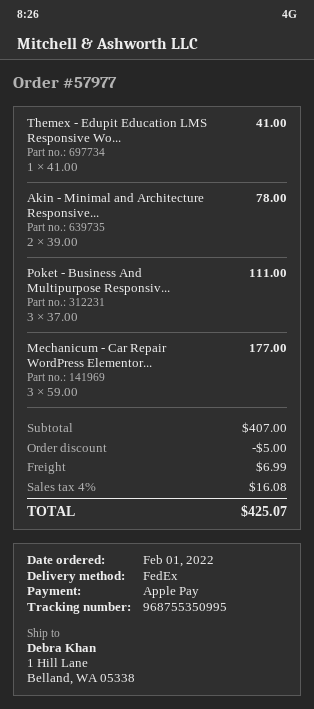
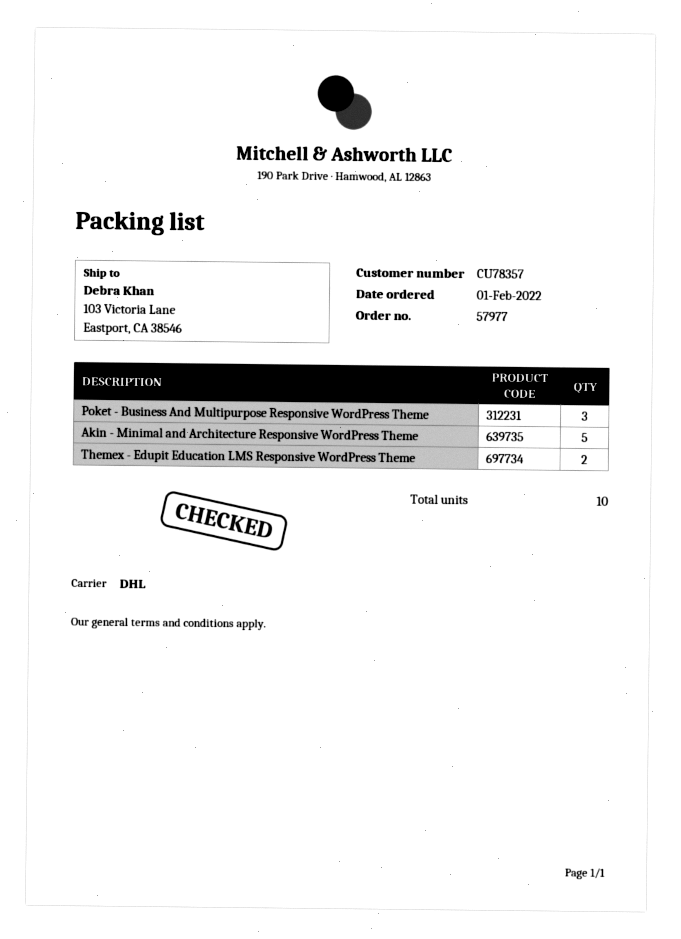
shipping method: FedEx -> DHL
ship to: 1 Hill Lane, Belland, WA 05338 -> 103 Victoria Lane, Eastport, CA 38546
Themex - Edupit Education LMS Responsive Wo...: 1 -> 2
Akin - Minimal and Architecture Responsive...: 2 -> 5
Mechanicum - Car Repair WordPress Elementor...: 3 -> none

